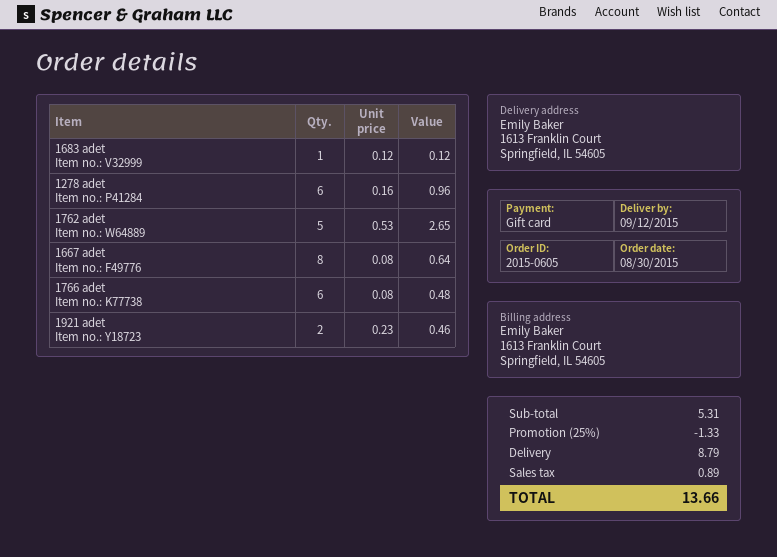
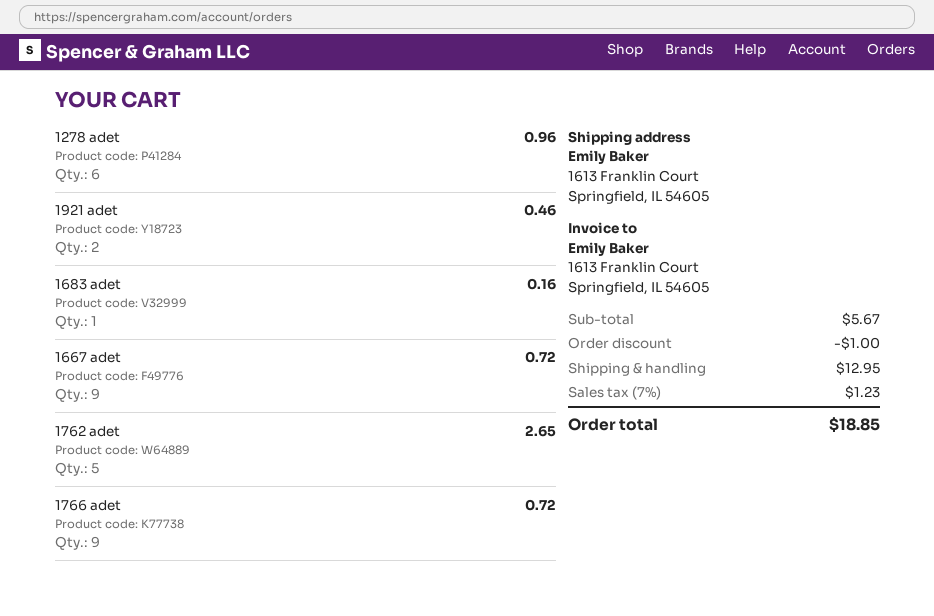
1683 adet: 1 for 0.12 -> 1 for 0.16
1667 adet: 8 for 0.64 -> 9 for 0.72
1766 adet: 6 for 0.48 -> 9 for 0.72
subtotal: 5.31 -> 5.67
discount: 1.33 -> 1.00
shipping: 8.79 -> 12.95
tax: 0.89 -> 1.23
total: 13.66 -> 18.85

